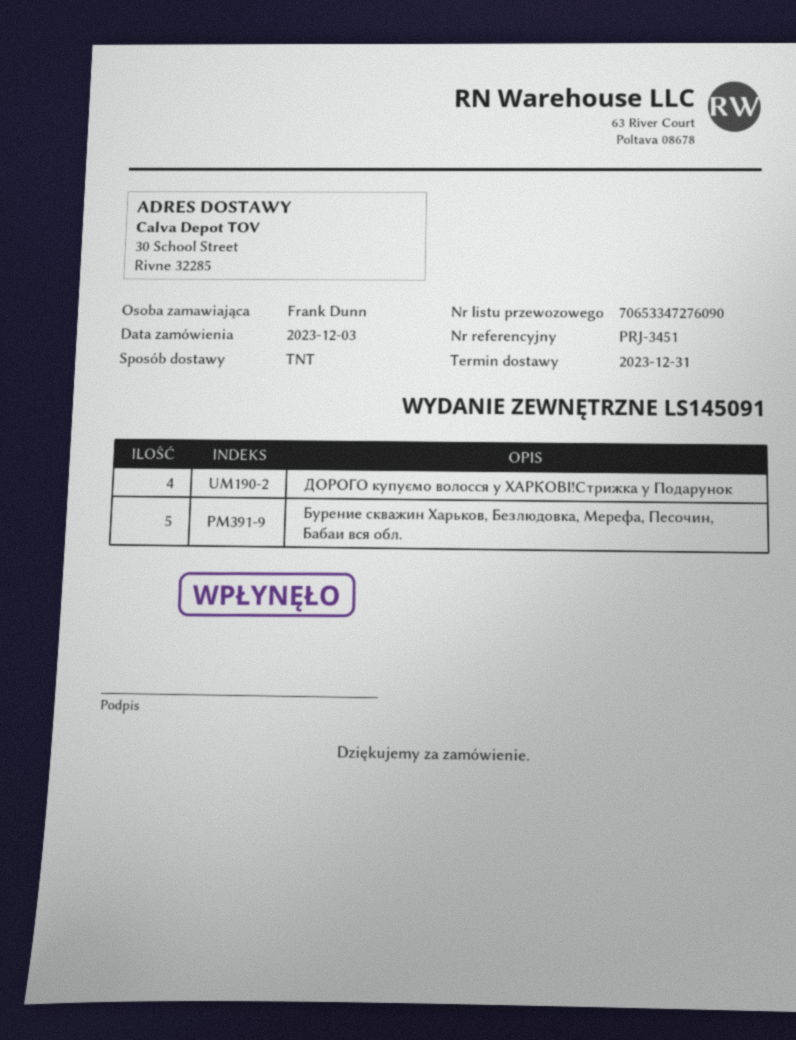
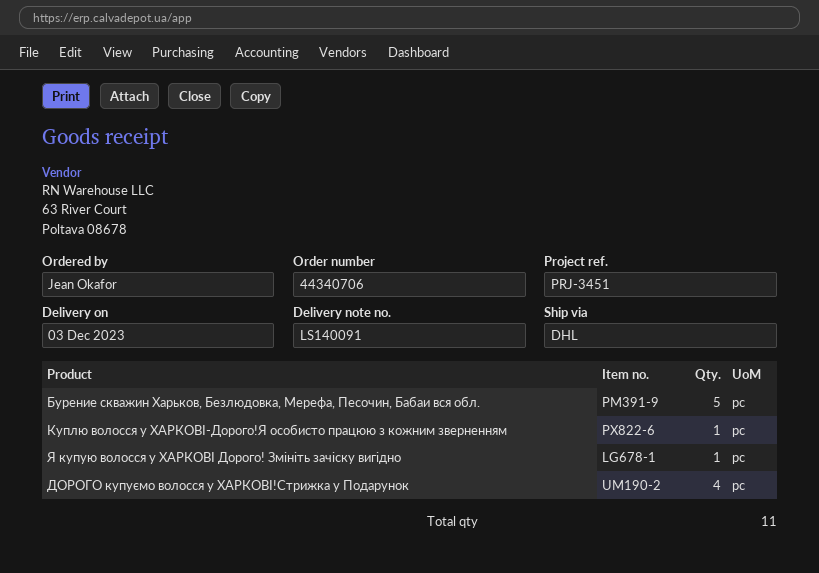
delivery note number: LS145091 -> LS140091
delivery date: 2023-12-31 -> 2023-12-03
ordered by: Frank Dunn -> Jean Okafor
shipping method: TNT -> DHL
Куплю волосся у ХАРКОВІ-Дорого!Я особисто працюю з кожним зверненням: none -> 1
Я купую волосся у ХАРКОВІ Дорого! Змініть зачіску вигідно: none -> 1

